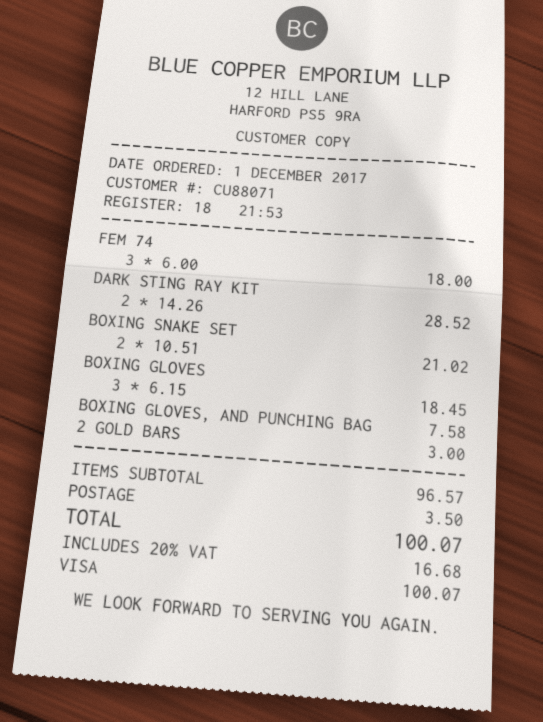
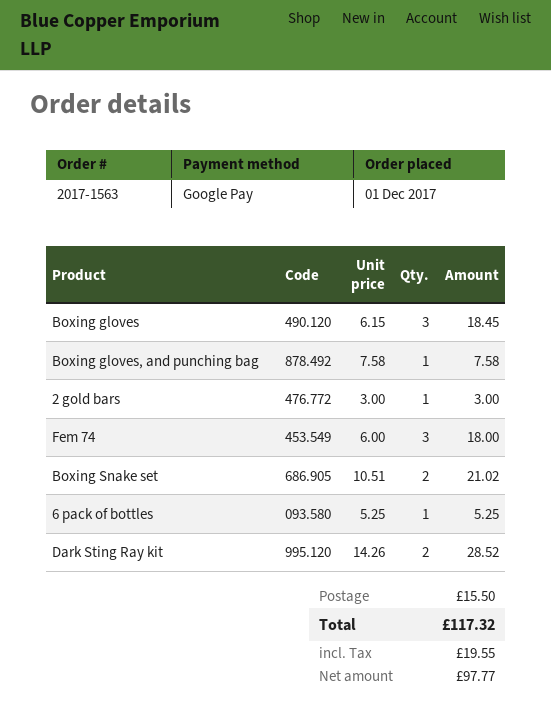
payment method: Visa -> Google Pay
6 pack of bottles: none -> 1 x 5.25 = 5.25
shipping: 3.50 -> 15.50
tax: 16.68 -> 19.55
total: 100.07 -> 117.32

